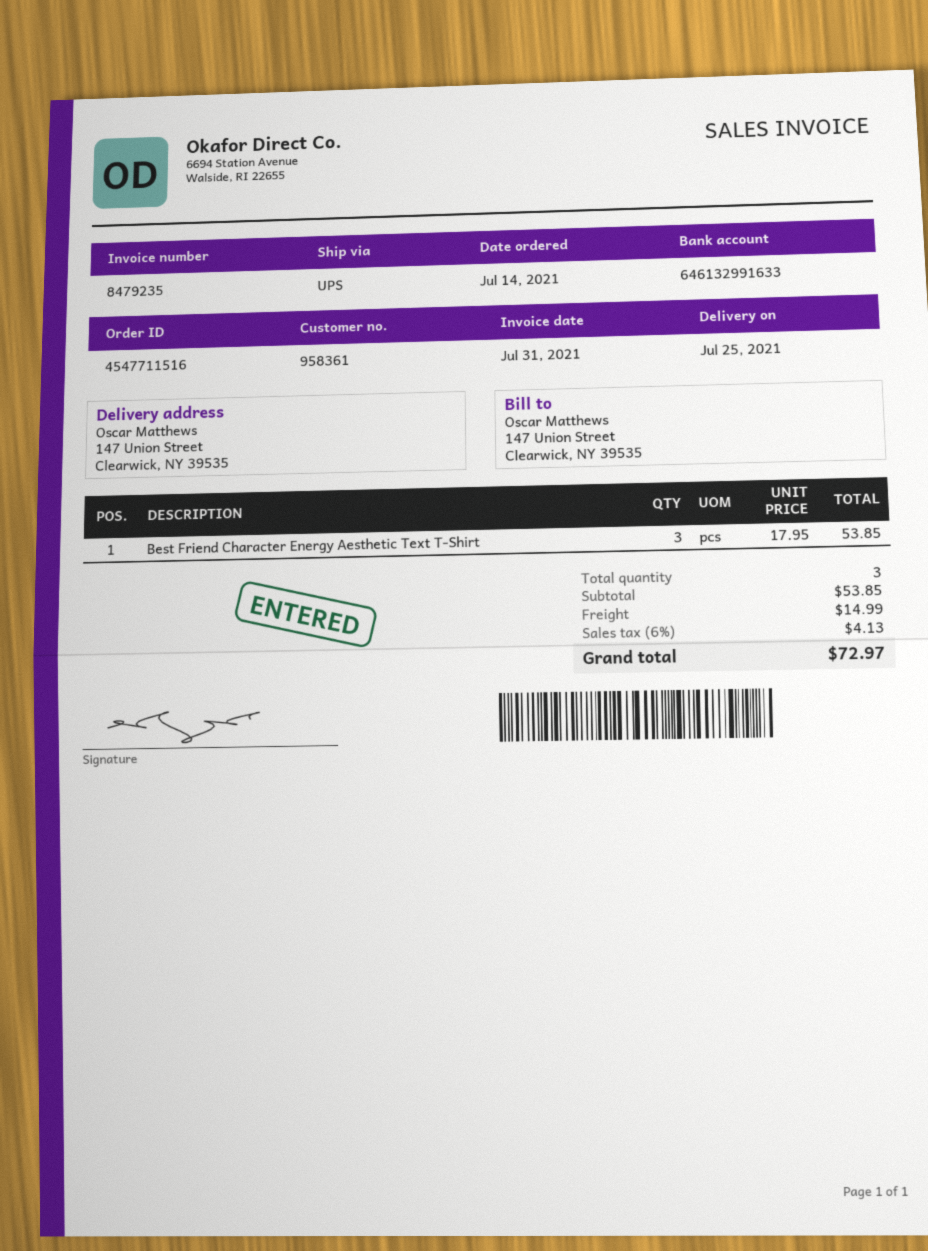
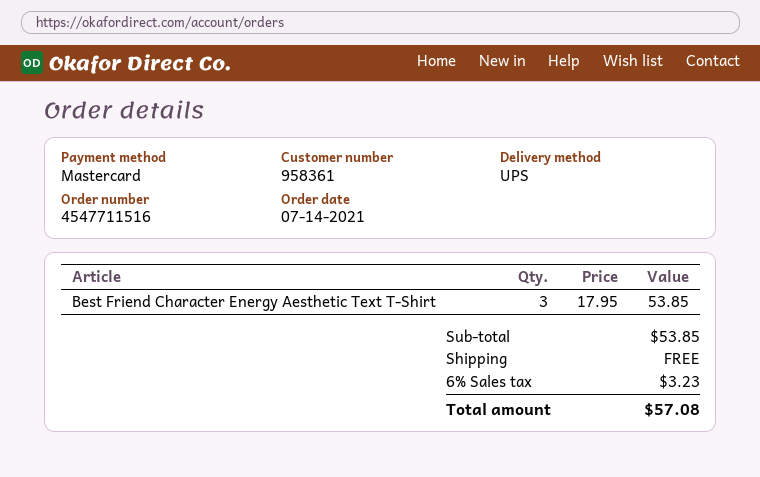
shipping: 14.99 -> 0.00
tax: 6% = 4.13 -> 6% = 3.23
total: 72.97 -> 57.08

